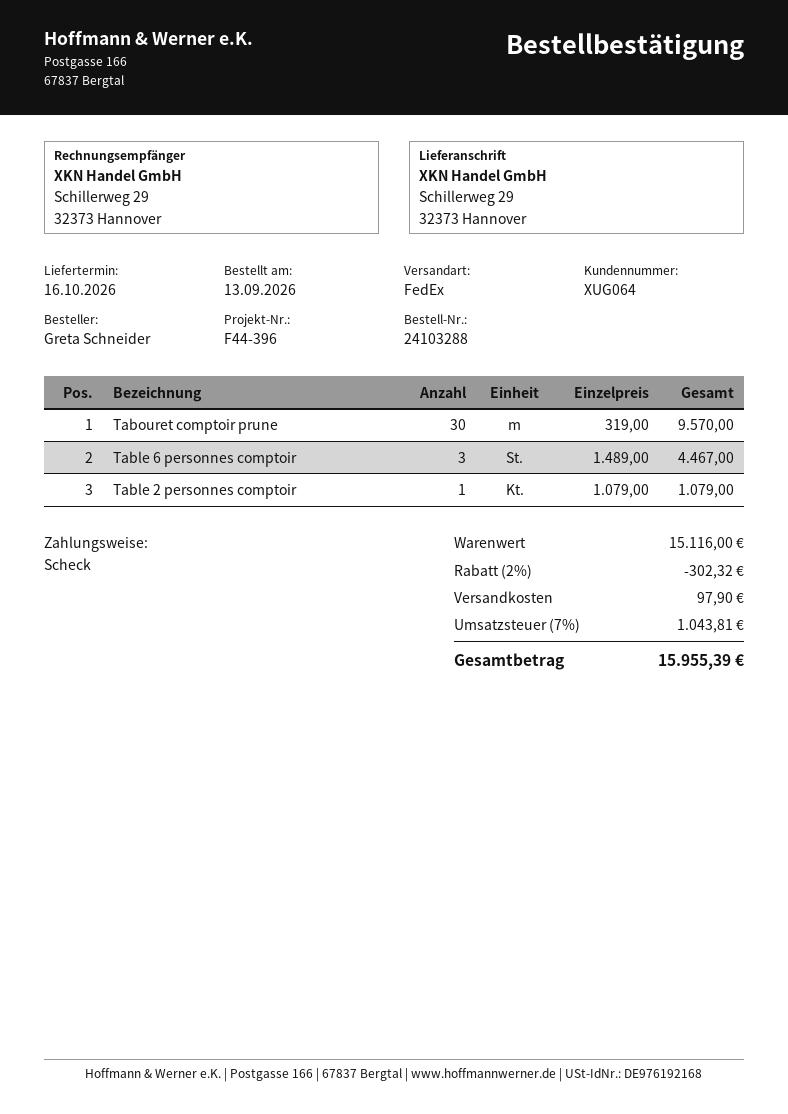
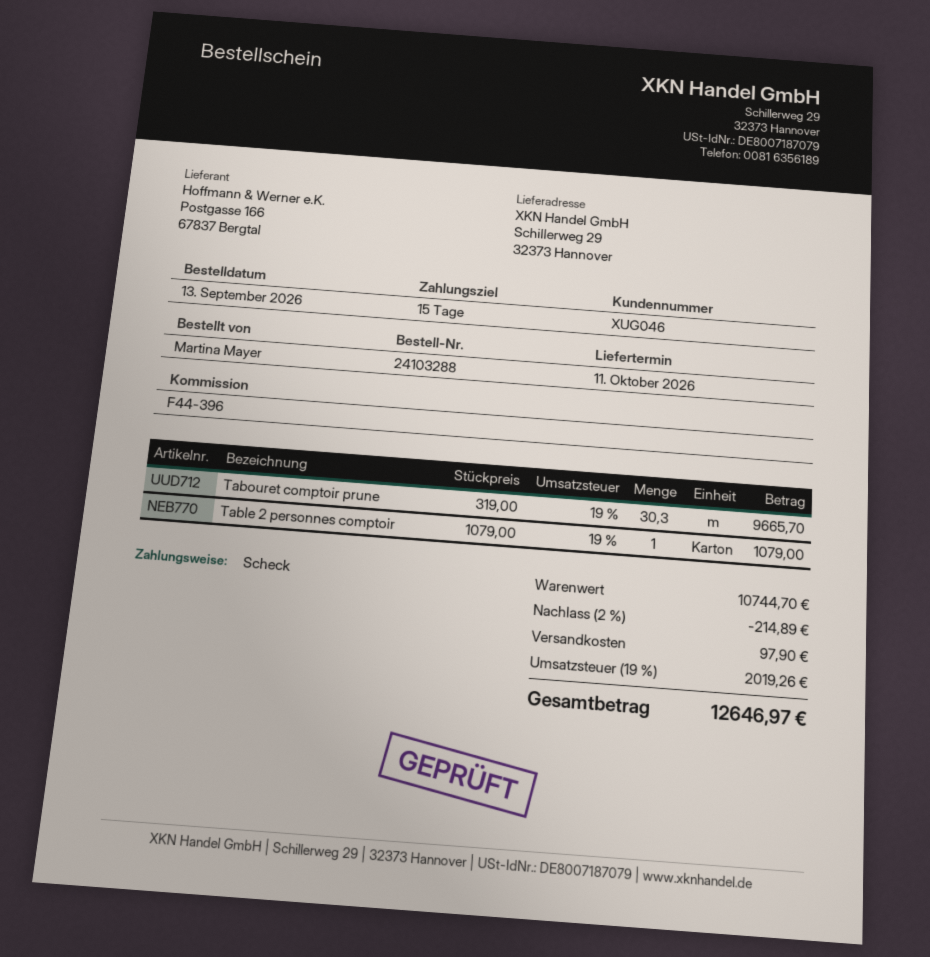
delivery date: 2026-10-16 -> 2026-10-11
customer number: XUG064 -> XUG046
ordered by: Greta Schneider -> Martina Mayer
Tabouret comptoir prune: 30 x 319.00 = 9570.00 -> 30.3 x 319.00 = 9665.70
Table 6 personnes comptoir: 3 x 1489.00 = 4467.00 -> none
subtotal: 15116.00 -> 10744.70
discount: 2% = 302.32 -> 2% = 214.89
tax: 7% = 1043.81 -> 19% = 2019.26
total: 15955.39 -> 12646.97

